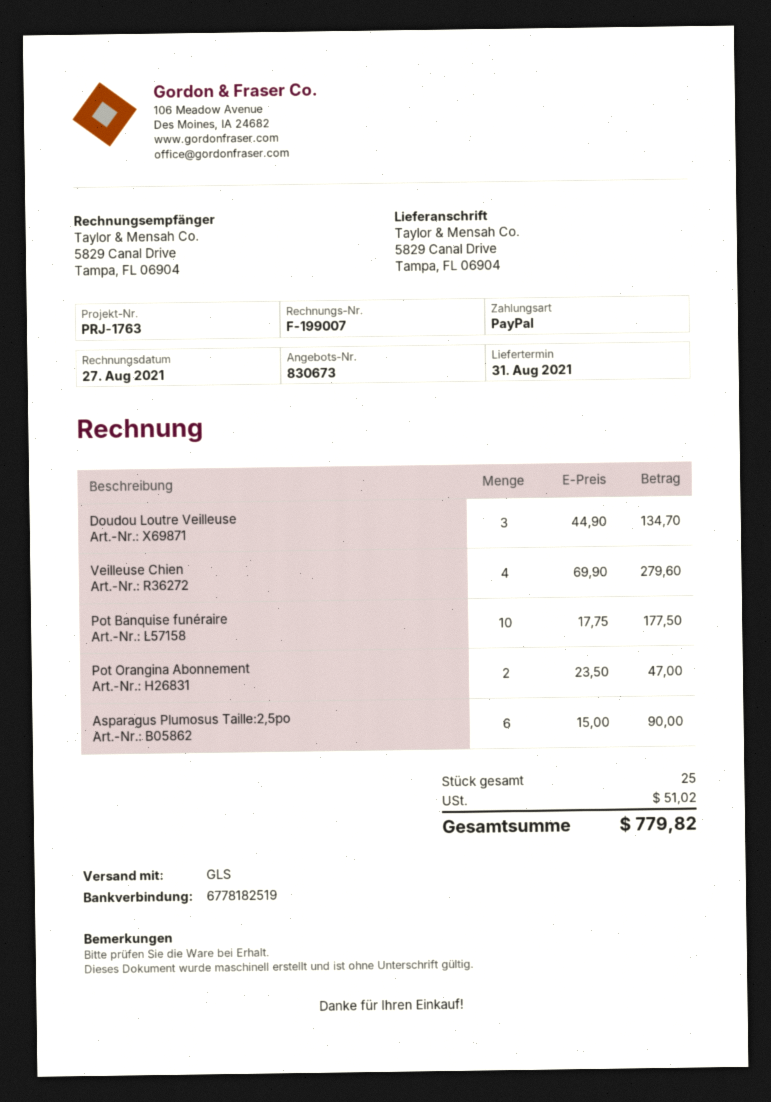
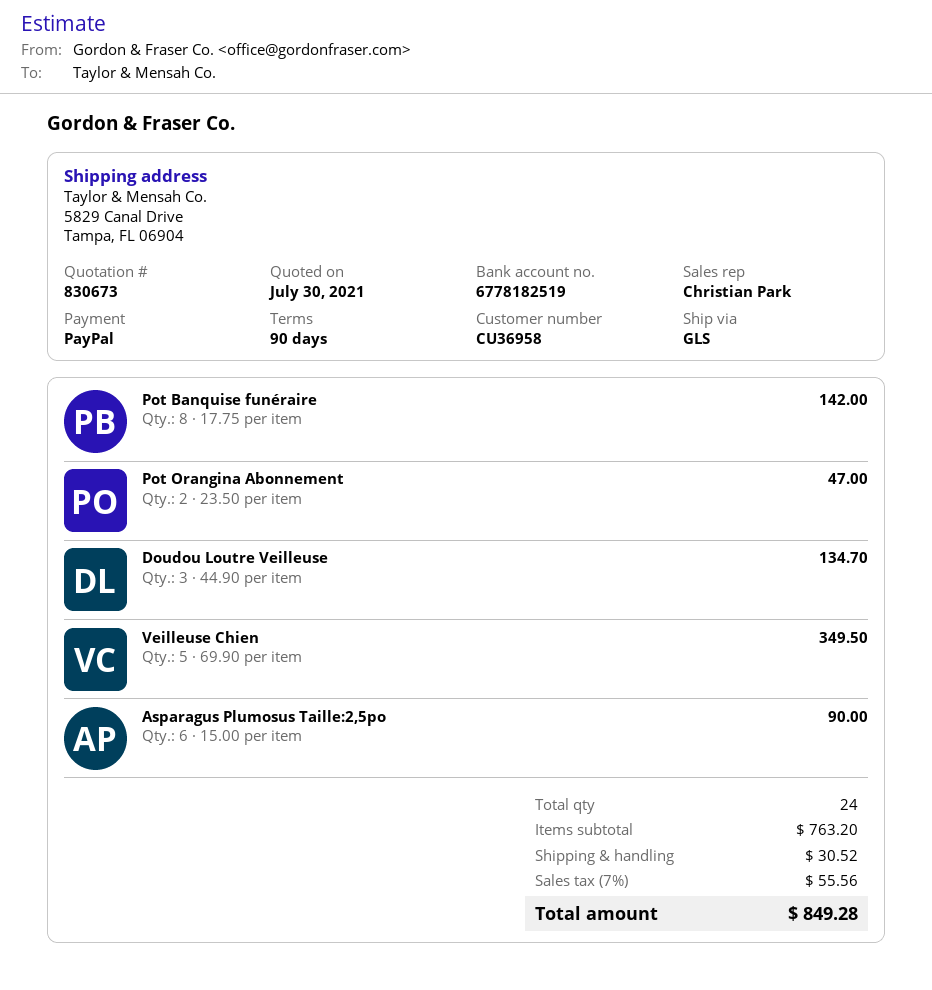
Veilleuse Chien: 4 x 69.90 = 279.60 -> 5 x 69.90 = 349.50
Pot Banquise funéraire: 10 x 17.75 = 177.50 -> 8 x 17.75 = 142.00
total quantity: 25 -> 24
shipping: none -> 30.52
tax: 51.02 -> 55.56
total: 779.82 -> 849.28

